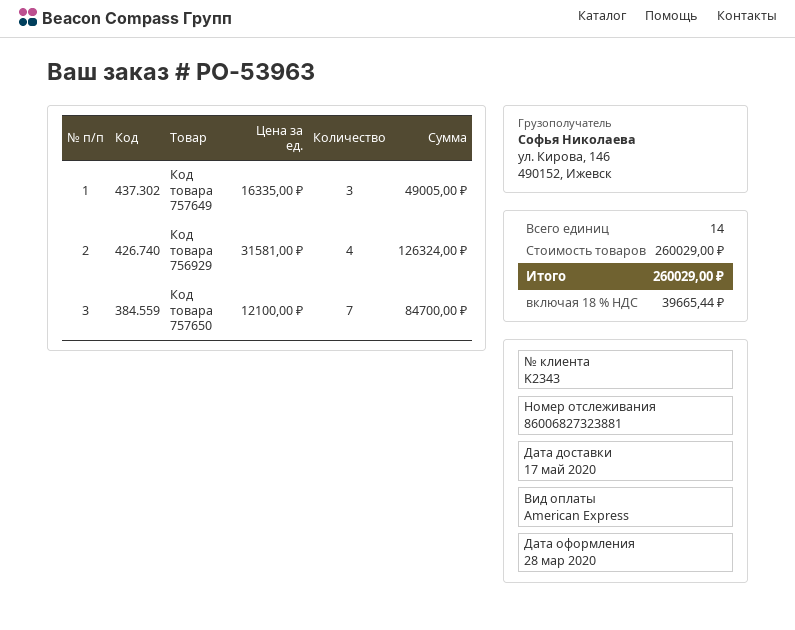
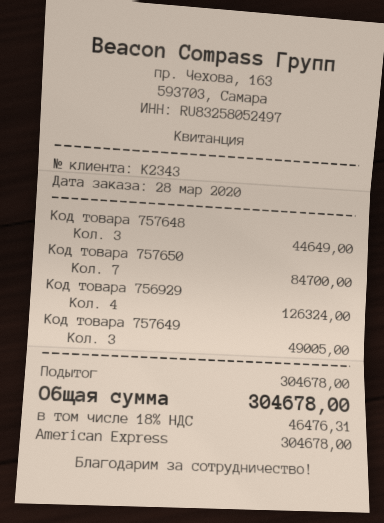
Код товара 757648: none -> 3 for 44649.00
subtotal: 260029.00 -> 304678.00
tax: 18% = 39665.44 -> 18% = 46476.31
total: 260029.00 -> 304678.00

